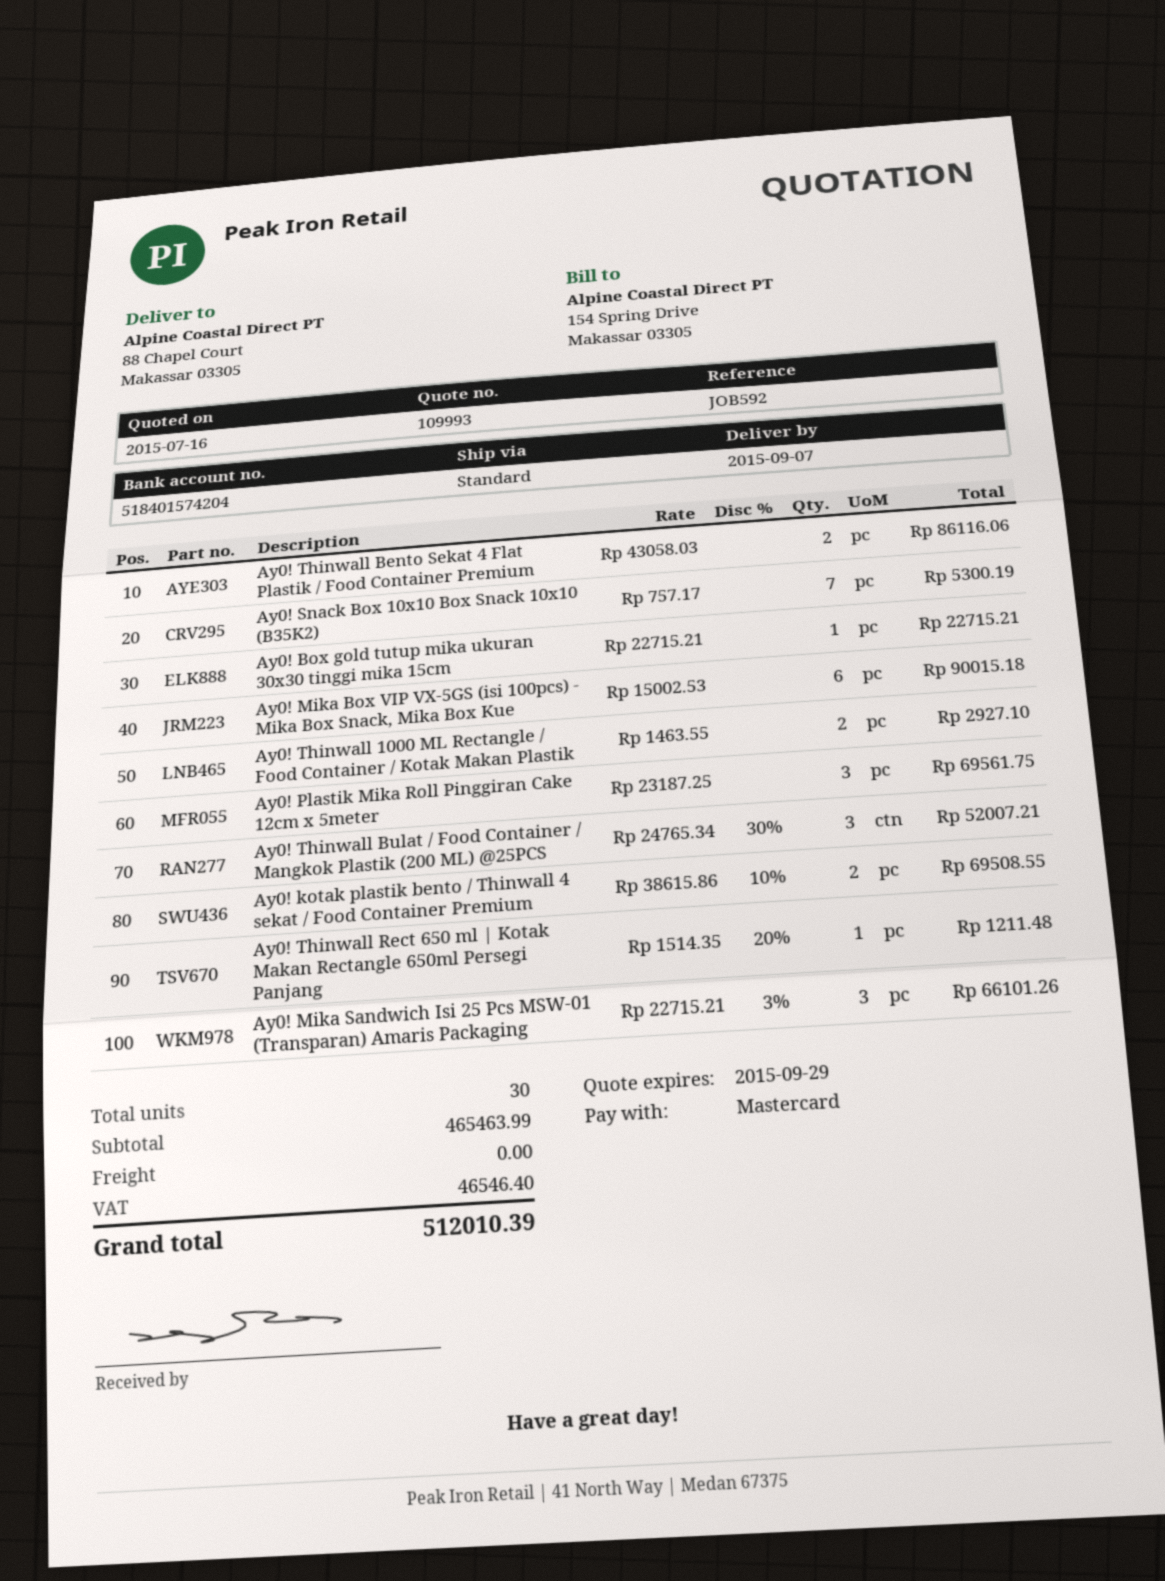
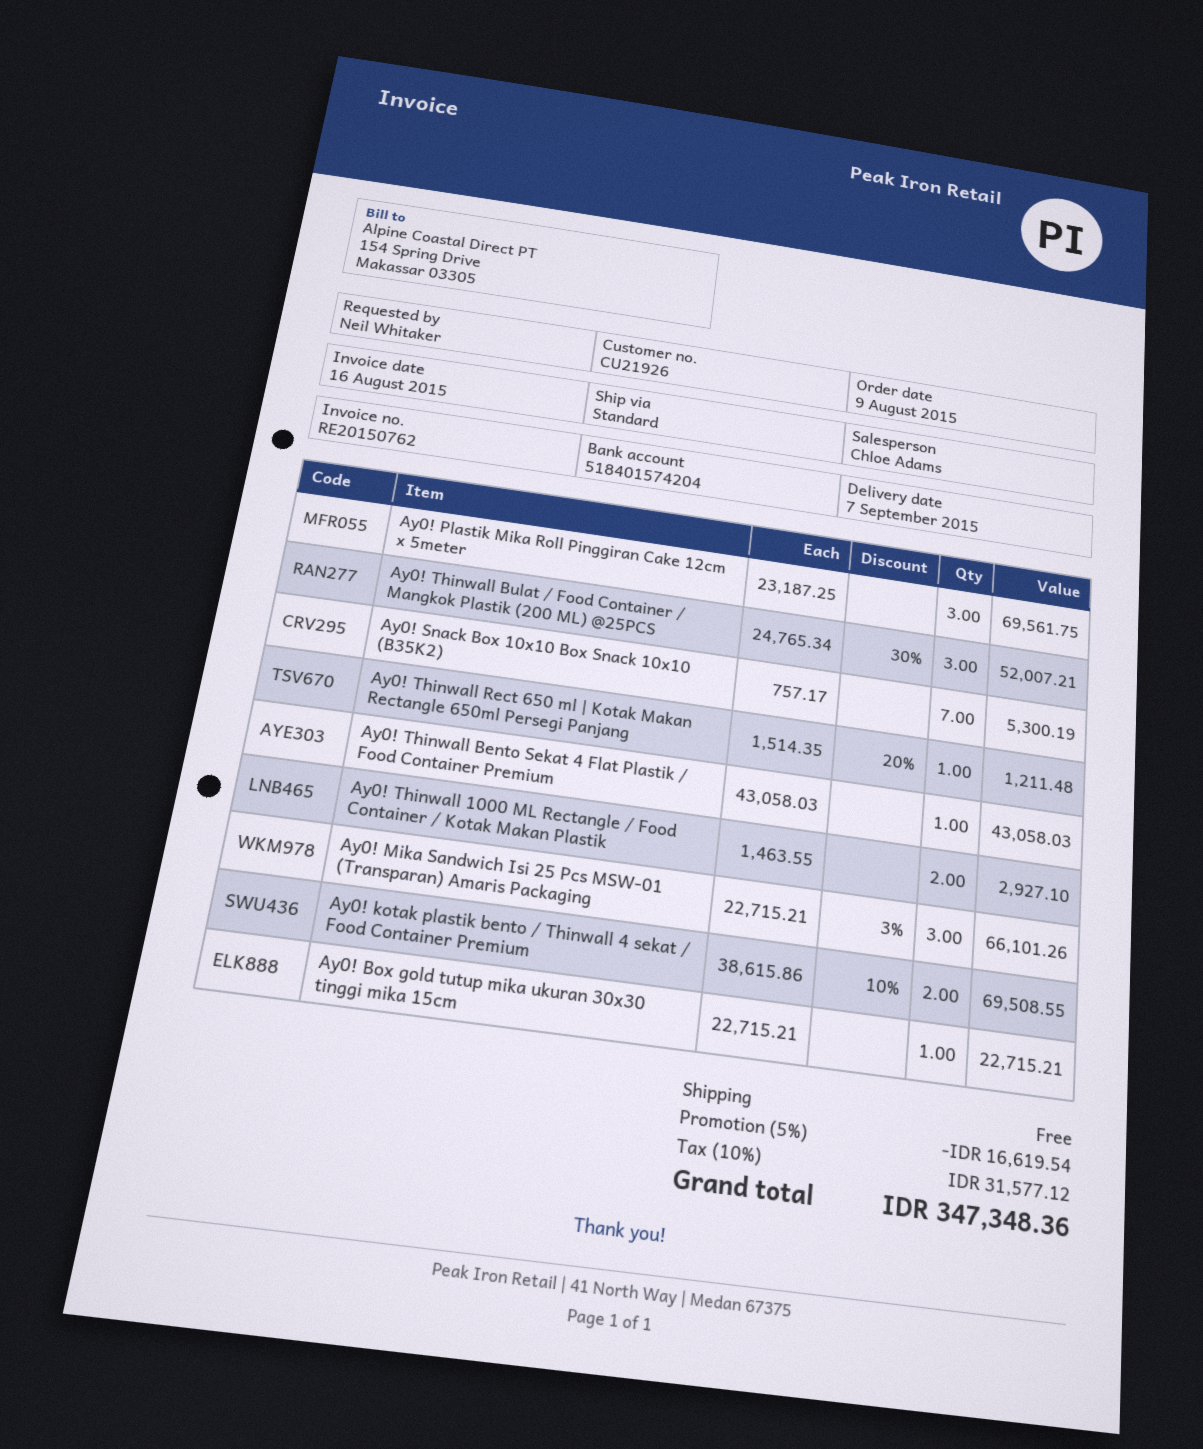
Ay0! Thinwall Bento Sekat 4 Flat Plastik / Food Container Premium: 2 x 43058.03 = 86116.06 -> 1 x 43058.03 = 43058.03
Ay0! Mika Box VIP VX-5GS (isi 100pcs) - Mika Box Snack, Mika Box Kue: 6 x 15002.53 = 90015.18 -> none
discount: none -> 5% = 16619.54
tax: 46546.40 -> 31577.12
total: 512010.39 -> 347348.36

